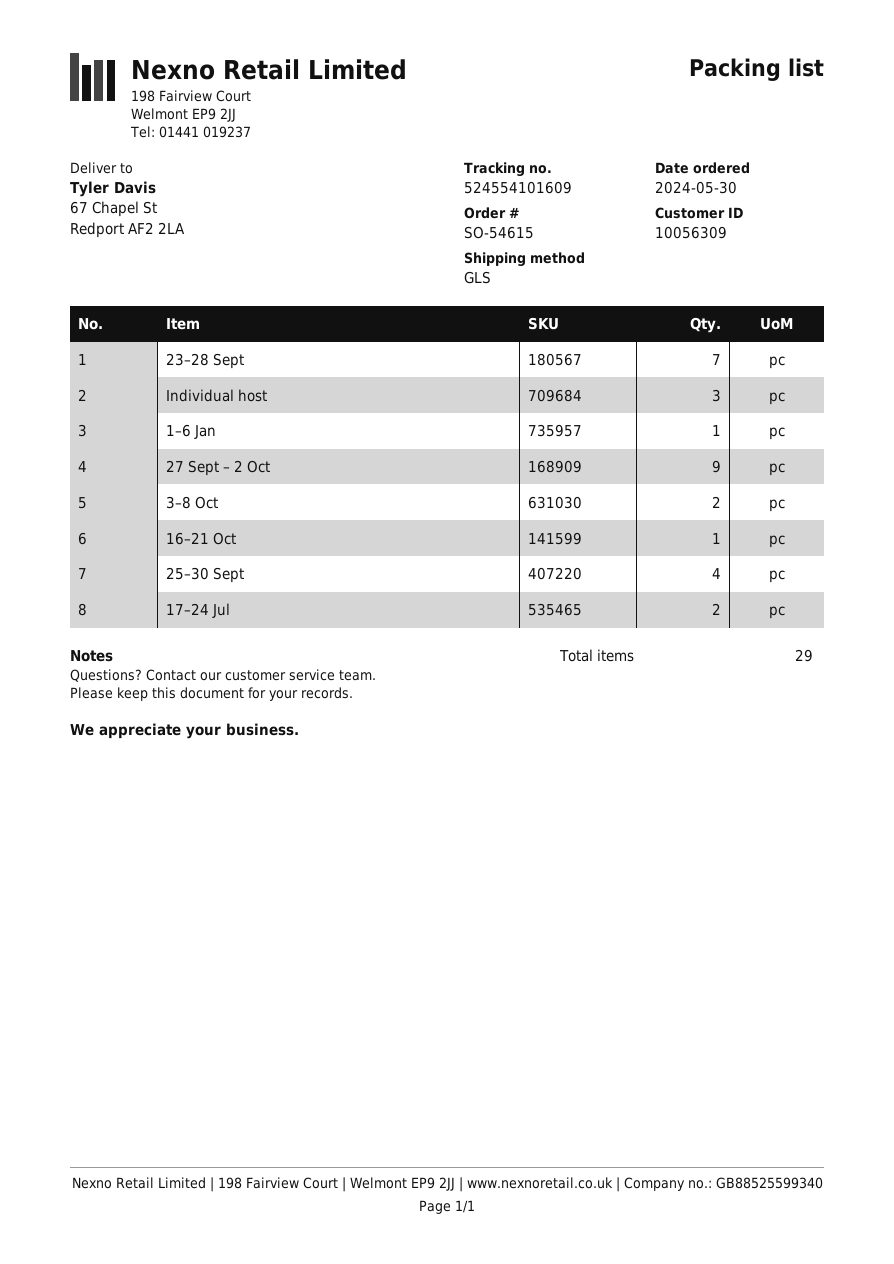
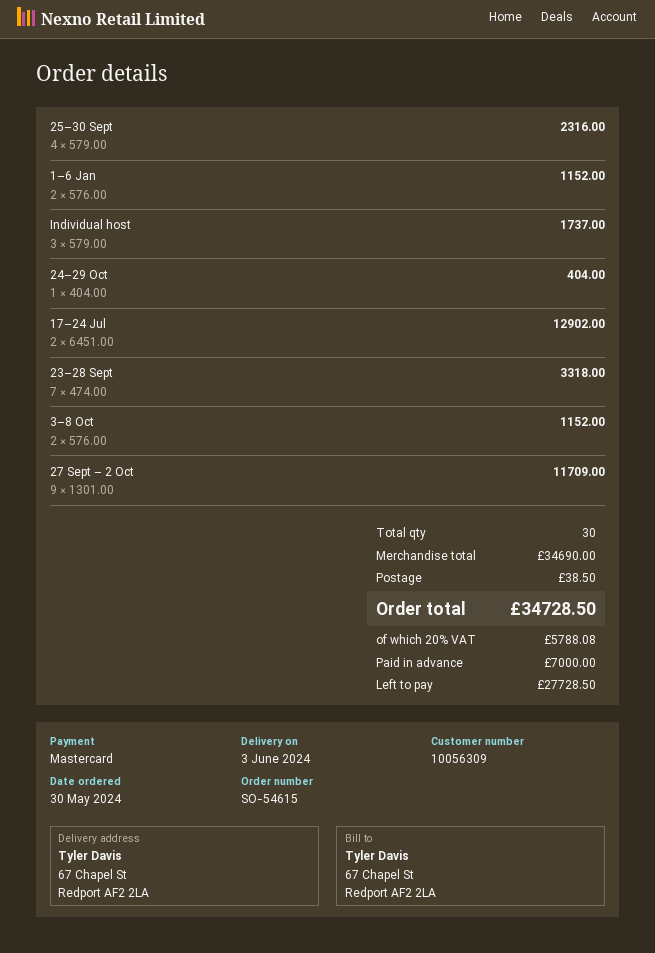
1–6 Jan: 1 -> 2
16–21 Oct: 1 -> none
24–29 Oct: none -> 1
total quantity: 29 -> 30

